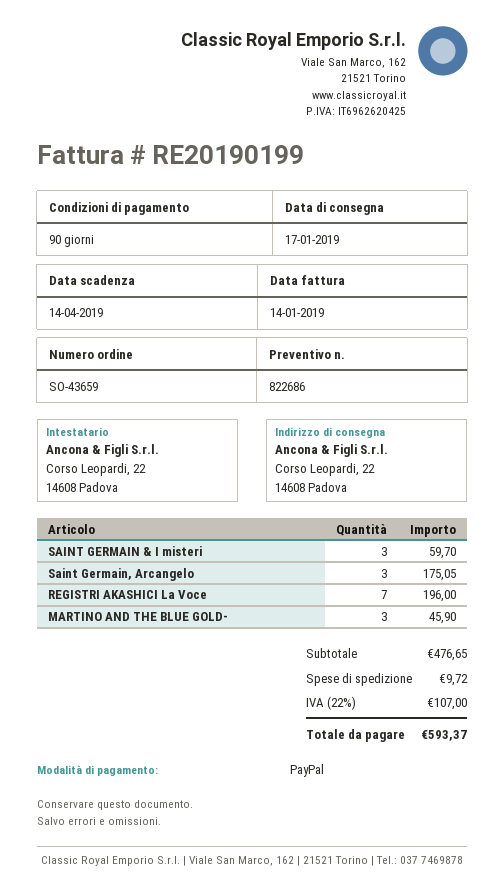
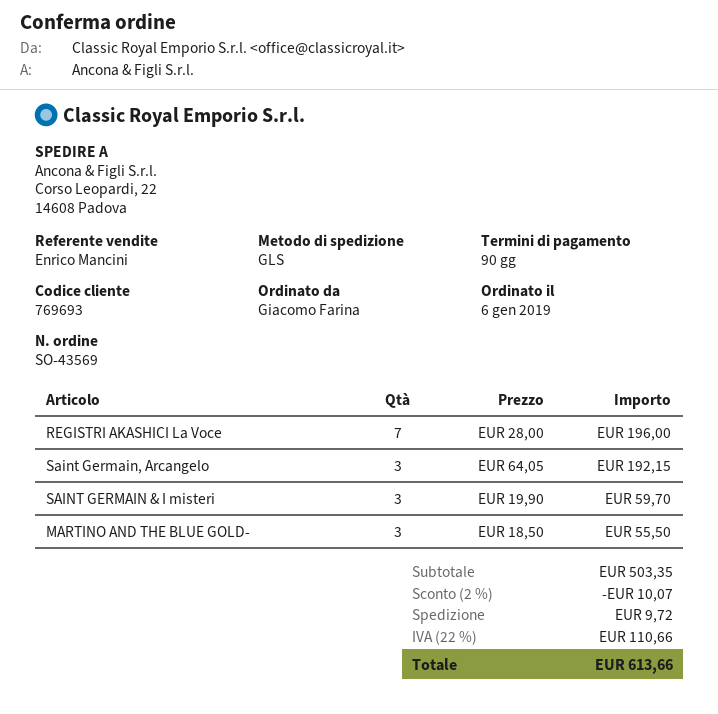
order number: SO-43659 -> SO-43569
Saint Germain, Arcangelo: 3 for 175.05 -> 3 for 192.15
MARTINO AND THE BLUE GOLD-: 3 for 45.90 -> 3 for 55.50
subtotal: 476.65 -> 503.35
discount: none -> 2% = 10.07
tax: 22% = 107.00 -> 22% = 110.66
total: 593.37 -> 613.66

